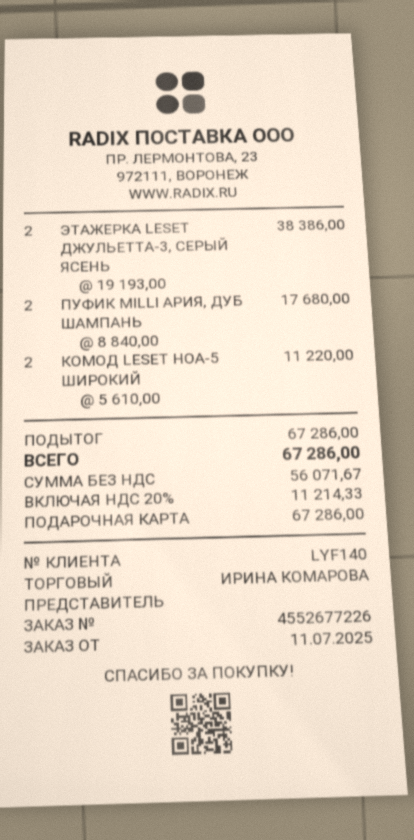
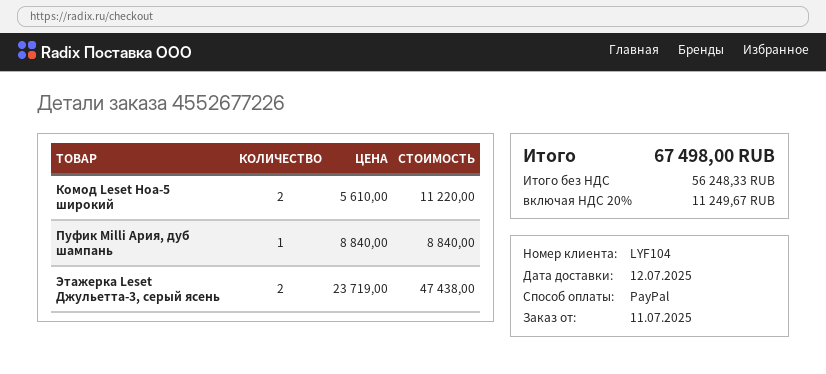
customer number: LYF140 -> LYF104
payment method: gift card -> PayPal
ЭТАЖЕРКА LESET ДЖУЛЬЕТТА-3, СЕРЫЙ ЯСЕНЬ: 2 x 19193.00 = 38386.00 -> 2 x 23719.00 = 47438.00
ПУФИК MILLI АРИЯ, ДУБ ШАМПАНЬ: 2 x 8840.00 = 17680.00 -> 1 x 8840.00 = 8840.00
net: 56071.67 -> 56248.33
tax: 20% = 11214.33 -> 20% = 11249.67
total: 67286.00 -> 67498.00

